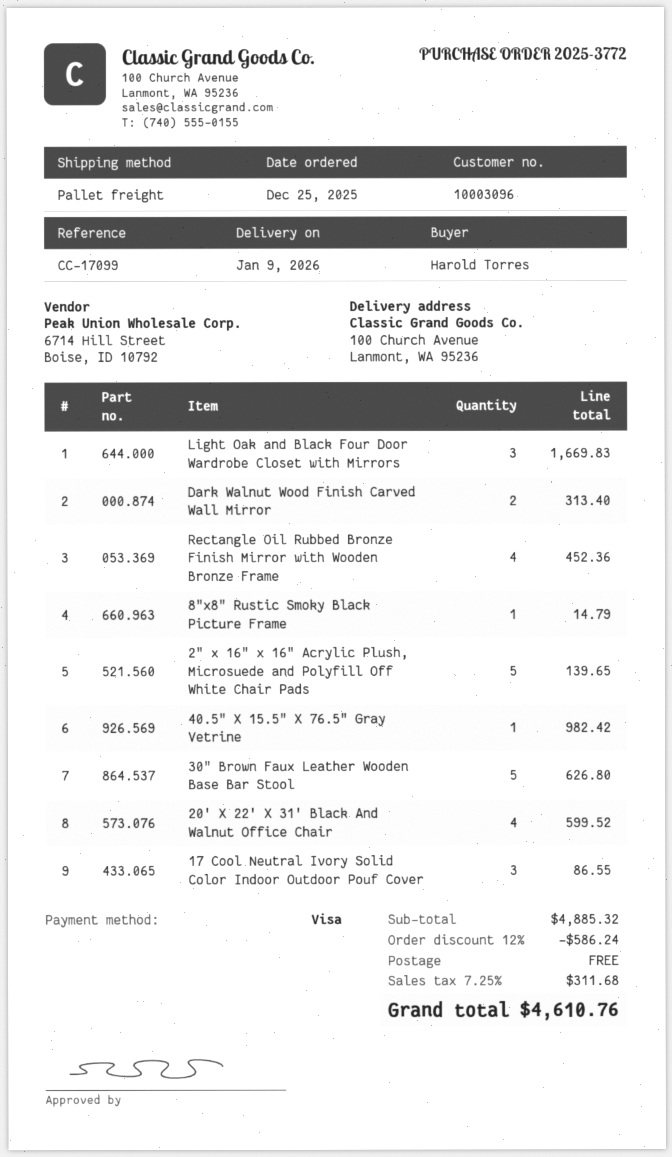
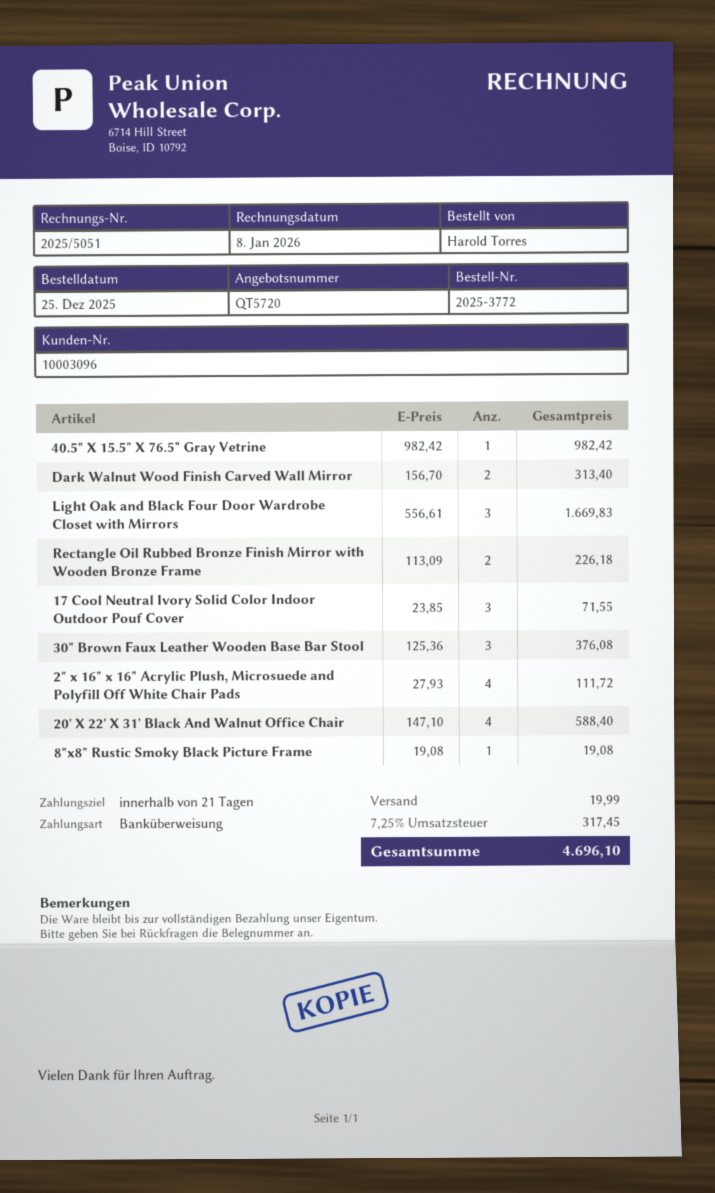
payment method: Visa -> bank transfer
Rectangle Oil Rubbed Bronze Finish Mirror with Wooden Bronze Frame: 4 for 452.36 -> 2 for 226.18
8"x8" Rustic Smoky Black Picture Frame: 1 for 14.79 -> 1 for 19.08
2" x 16" x 16" Acrylic Plush, Microsuede and Polyfill Off White Chair Pads: 5 for 139.65 -> 4 for 111.72
30" Brown Faux Leather Wooden Base Bar Stool: 5 for 626.80 -> 3 for 376.08
20' X 22' X 31' Black And Walnut Office Chair: 4 for 599.52 -> 4 for 588.40
17 Cool Neutral Ivory Solid Color Indoor Outdoor Pouf Cover: 3 for 86.55 -> 3 for 71.55
discount: 12% = 586.24 -> none
shipping: 0.00 -> 19.99
tax: 7.25% = 311.68 -> 7.25% = 317.45
total: 4610.76 -> 4696.10

